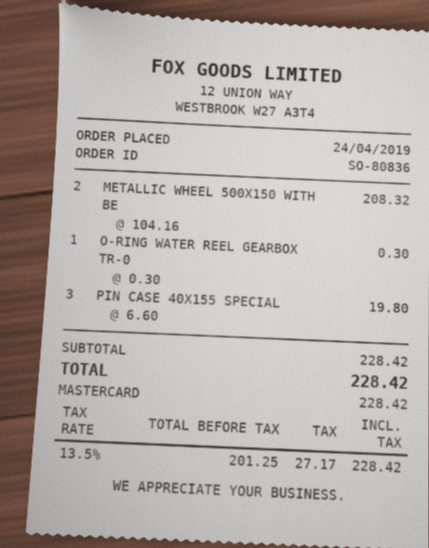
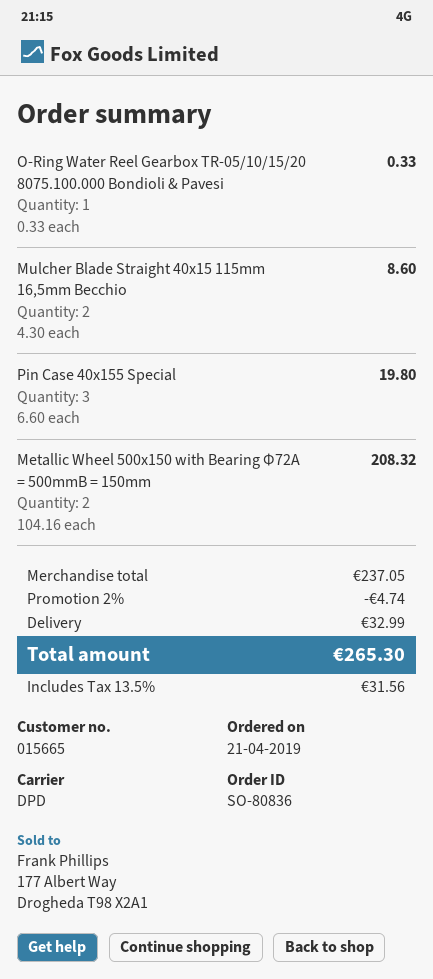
order date: 2019-04-24 -> 2019-04-21
O-RING WATER REEL GEARBOX TR-0: 1 x 0.30 = 0.30 -> 1 x 0.33 = 0.33
Mulcher Blade Straight 40x15 115mm 16,5mm Becchio: none -> 2 x 4.30 = 8.60
subtotal: 228.42 -> 237.05
discount: none -> 2% = 4.74
shipping: none -> 32.99
tax: 13.5% = 27.17 -> 13.5% = 31.56
total: 228.42 -> 265.30

